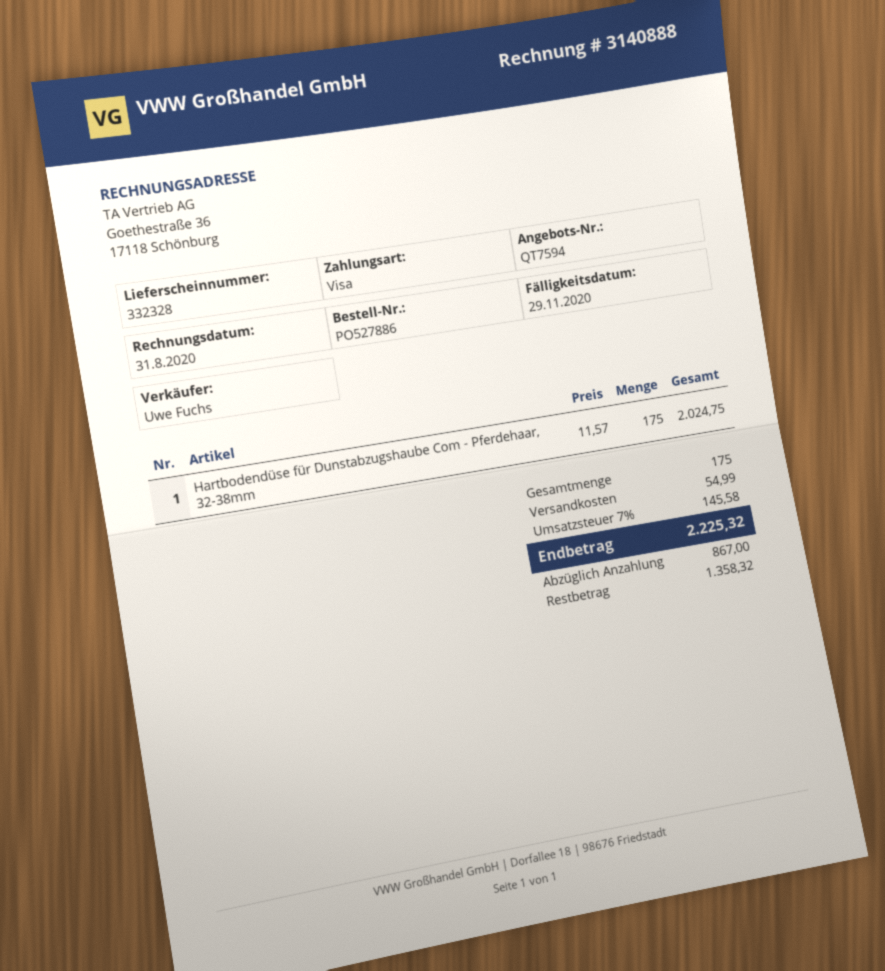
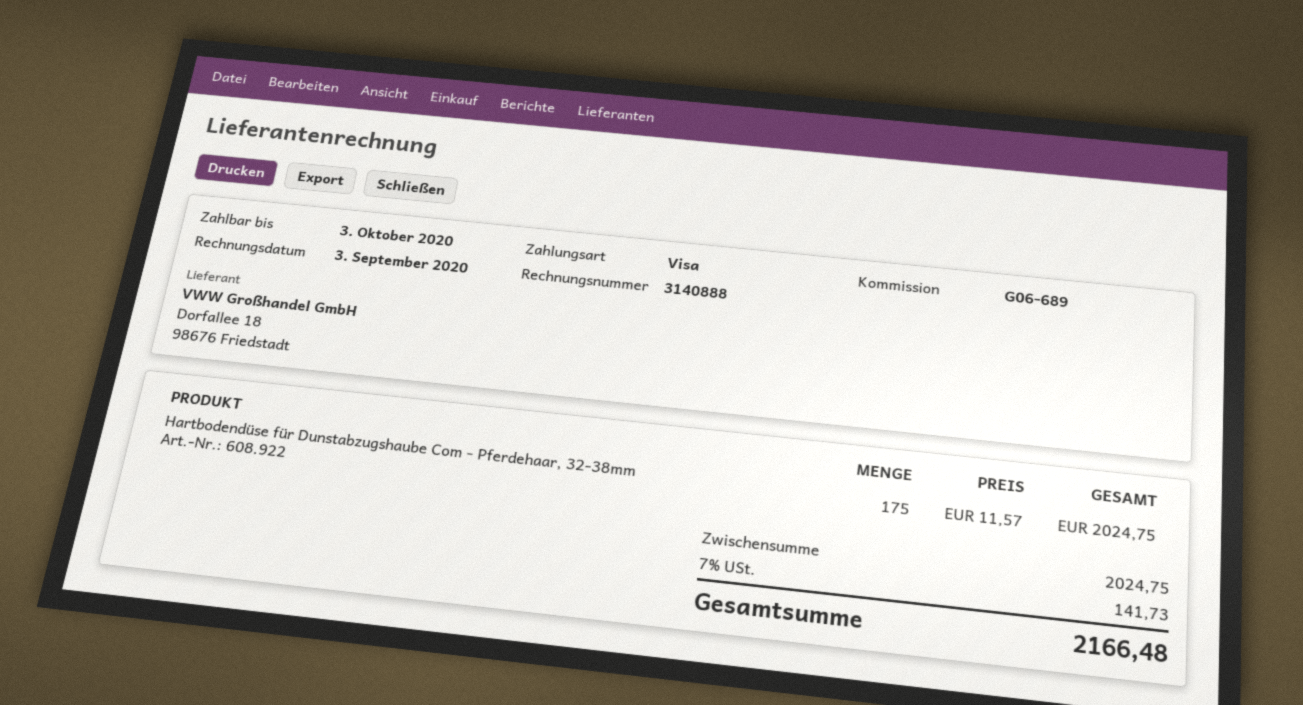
invoice date: 2020-08-31 -> 2020-09-03
due date: 2020-11-29 -> 2020-10-03
shipping: 54.99 -> none
tax: 7% = 145.58 -> 7% = 141.73
total: 2225.32 -> 2166.48

